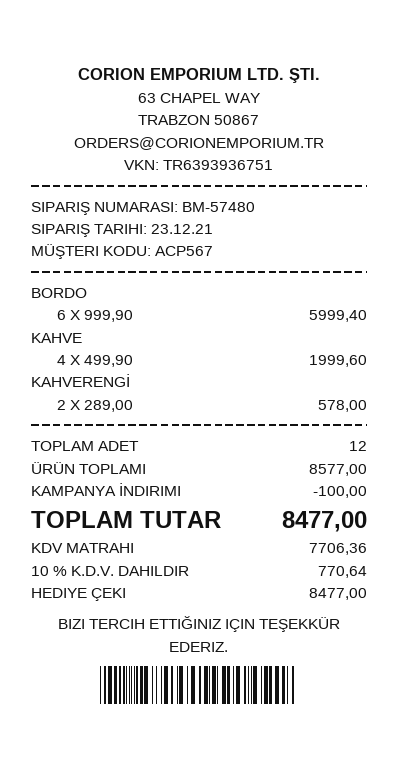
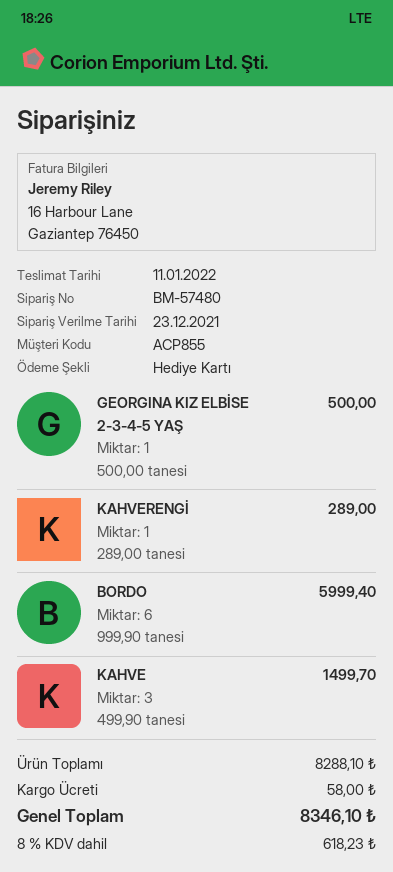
customer number: ACP567 -> ACP855
KAHVE: 4 x 499.90 = 1999.60 -> 3 x 499.90 = 1499.70
KAHVERENGİ: 2 x 289.00 = 578.00 -> 1 x 289.00 = 289.00
GEORGINA KIZ ELBİSE 2-3-4-5 YAŞ: none -> 1 x 500.00 = 500.00
subtotal: 8577.00 -> 8288.10
discount: 100.00 -> none
shipping: none -> 58.00
tax: 10% = 770.64 -> 8% = 618.23
total: 8477.00 -> 8346.10

